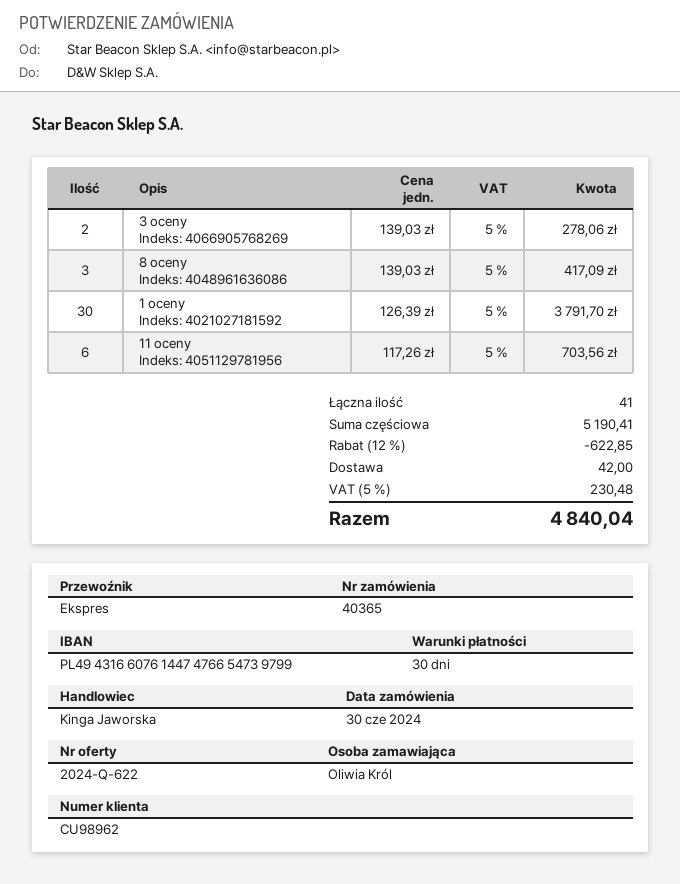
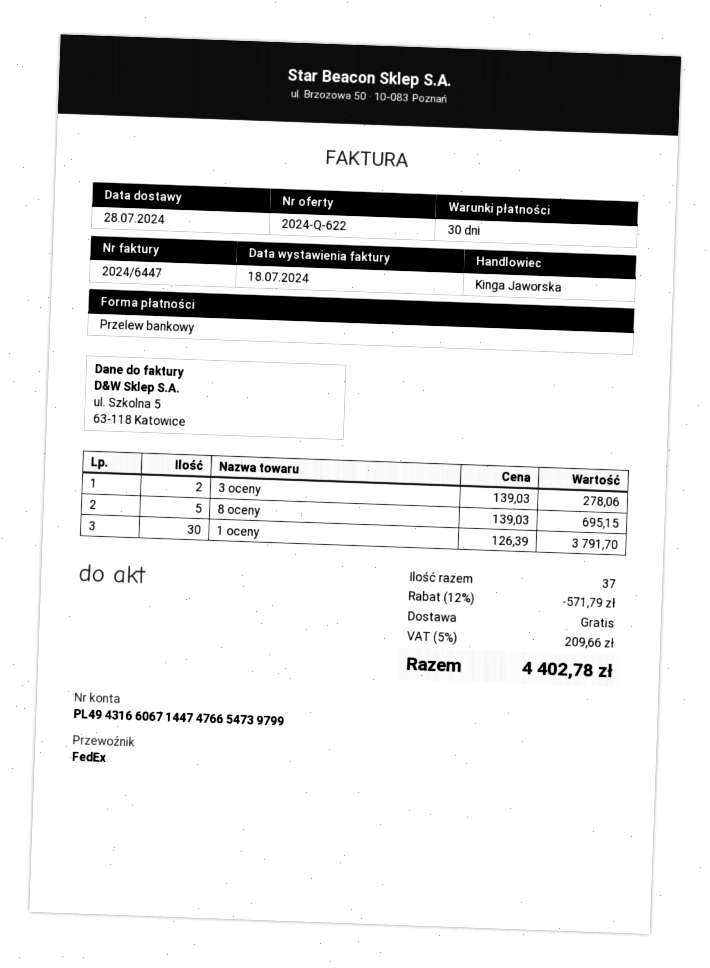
bank account: PL49431660761447476654739799 -> PL49431660671447476654739799
shipping method: express -> FedEx
8 oceny: 3 x 139.03 = 417.09 -> 5 x 139.03 = 695.15
11 oceny: 6 x 117.26 = 703.56 -> none
total quantity: 41 -> 37
discount: 12% = 622.85 -> 12% = 571.79
shipping: 42.00 -> 0.00
tax: 5% = 230.48 -> 5% = 209.66
total: 4840.04 -> 4402.78

